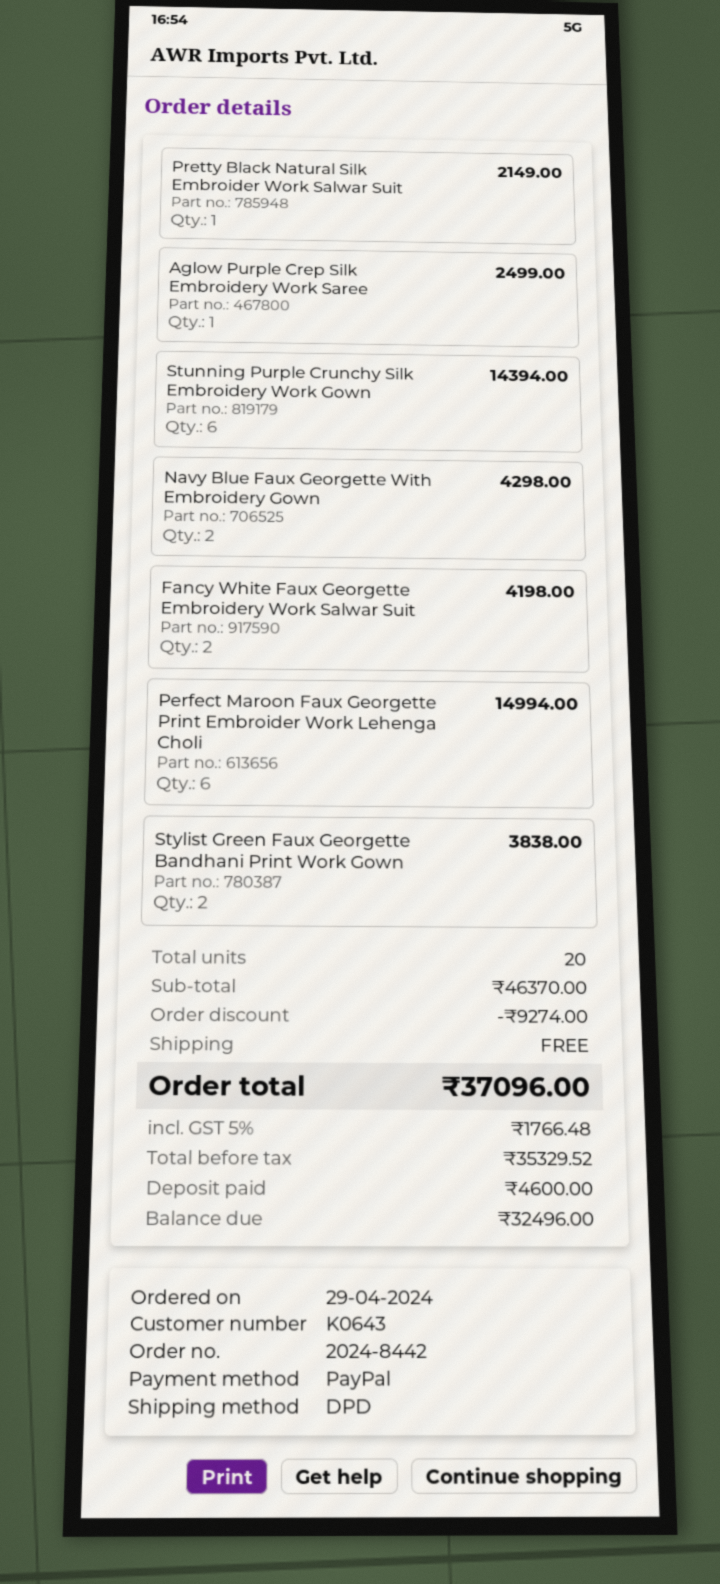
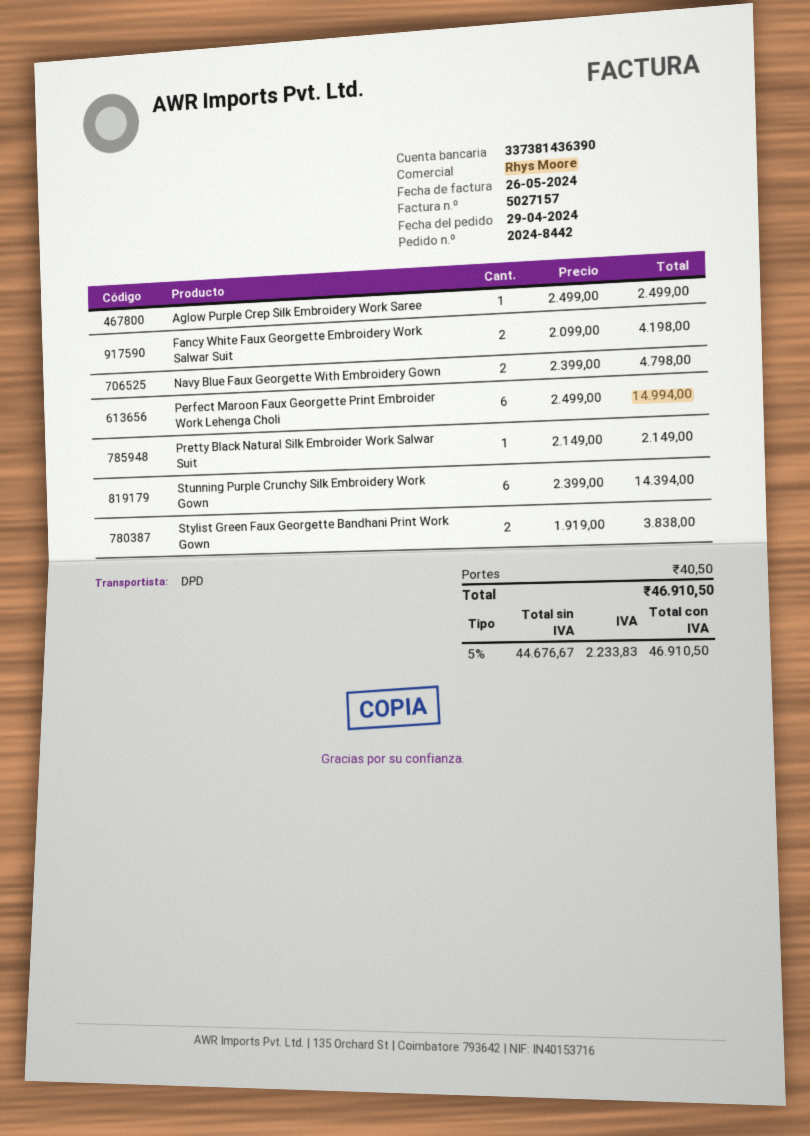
Navy Blue Faux Georgette With Embroidery Gown: 2 for 4298.00 -> 2 for 4798.00
discount: 9274.00 -> none
shipping: 0.00 -> 40.50
net: 35329.52 -> 44676.67
tax: 5% = 1766.48 -> 5% = 2233.83
total: 37096.00 -> 46910.50

